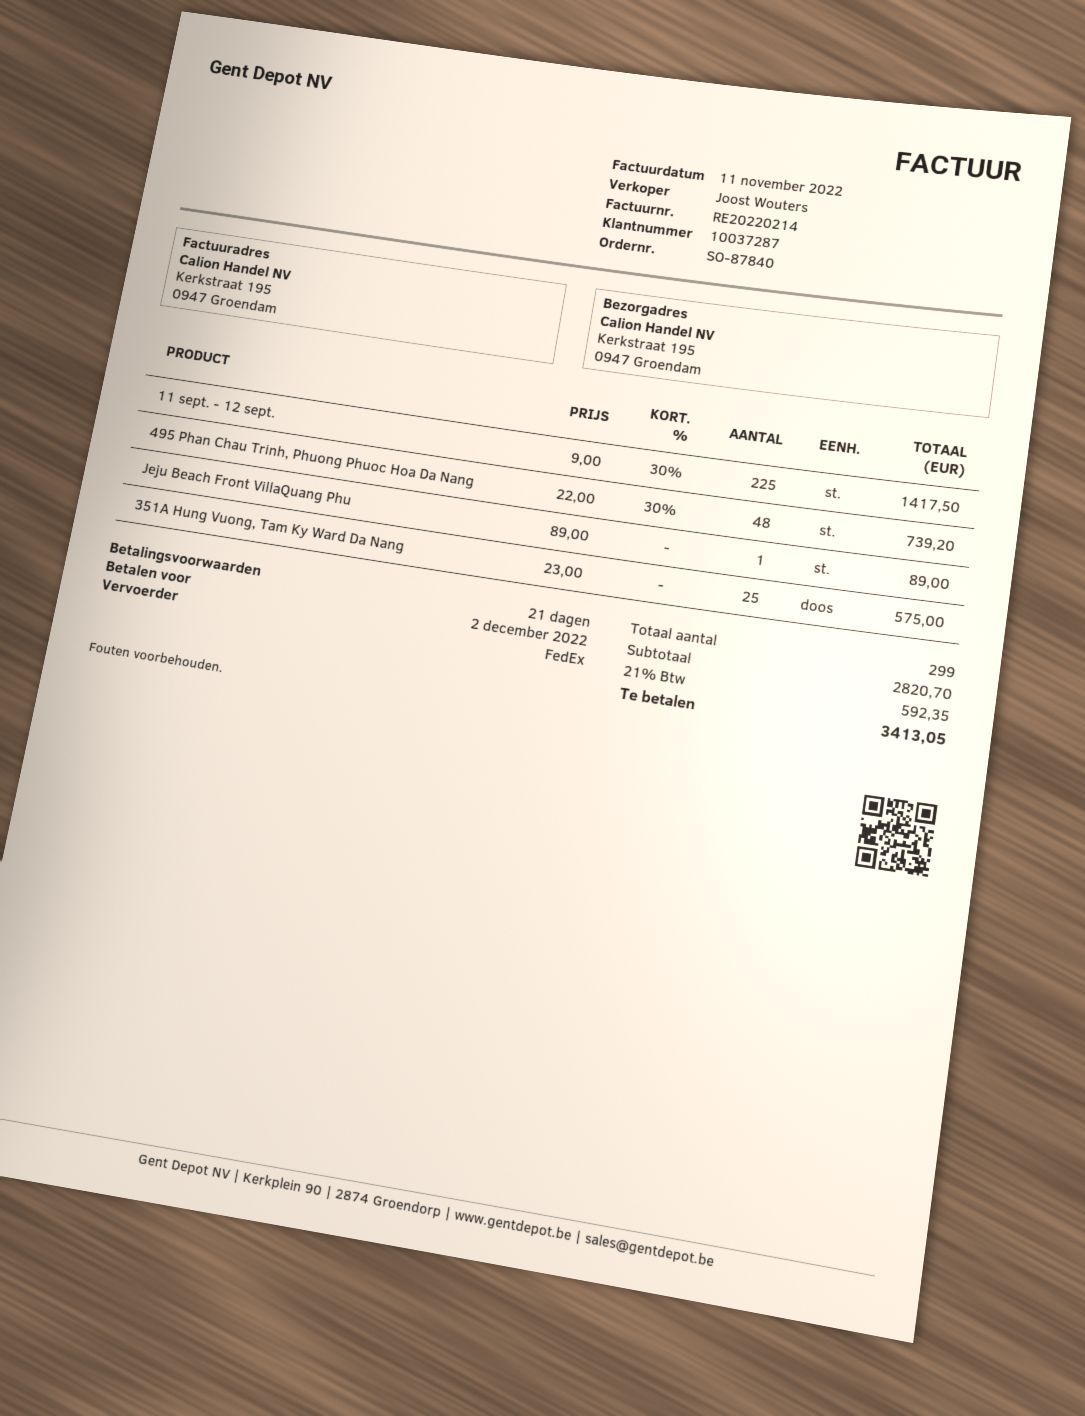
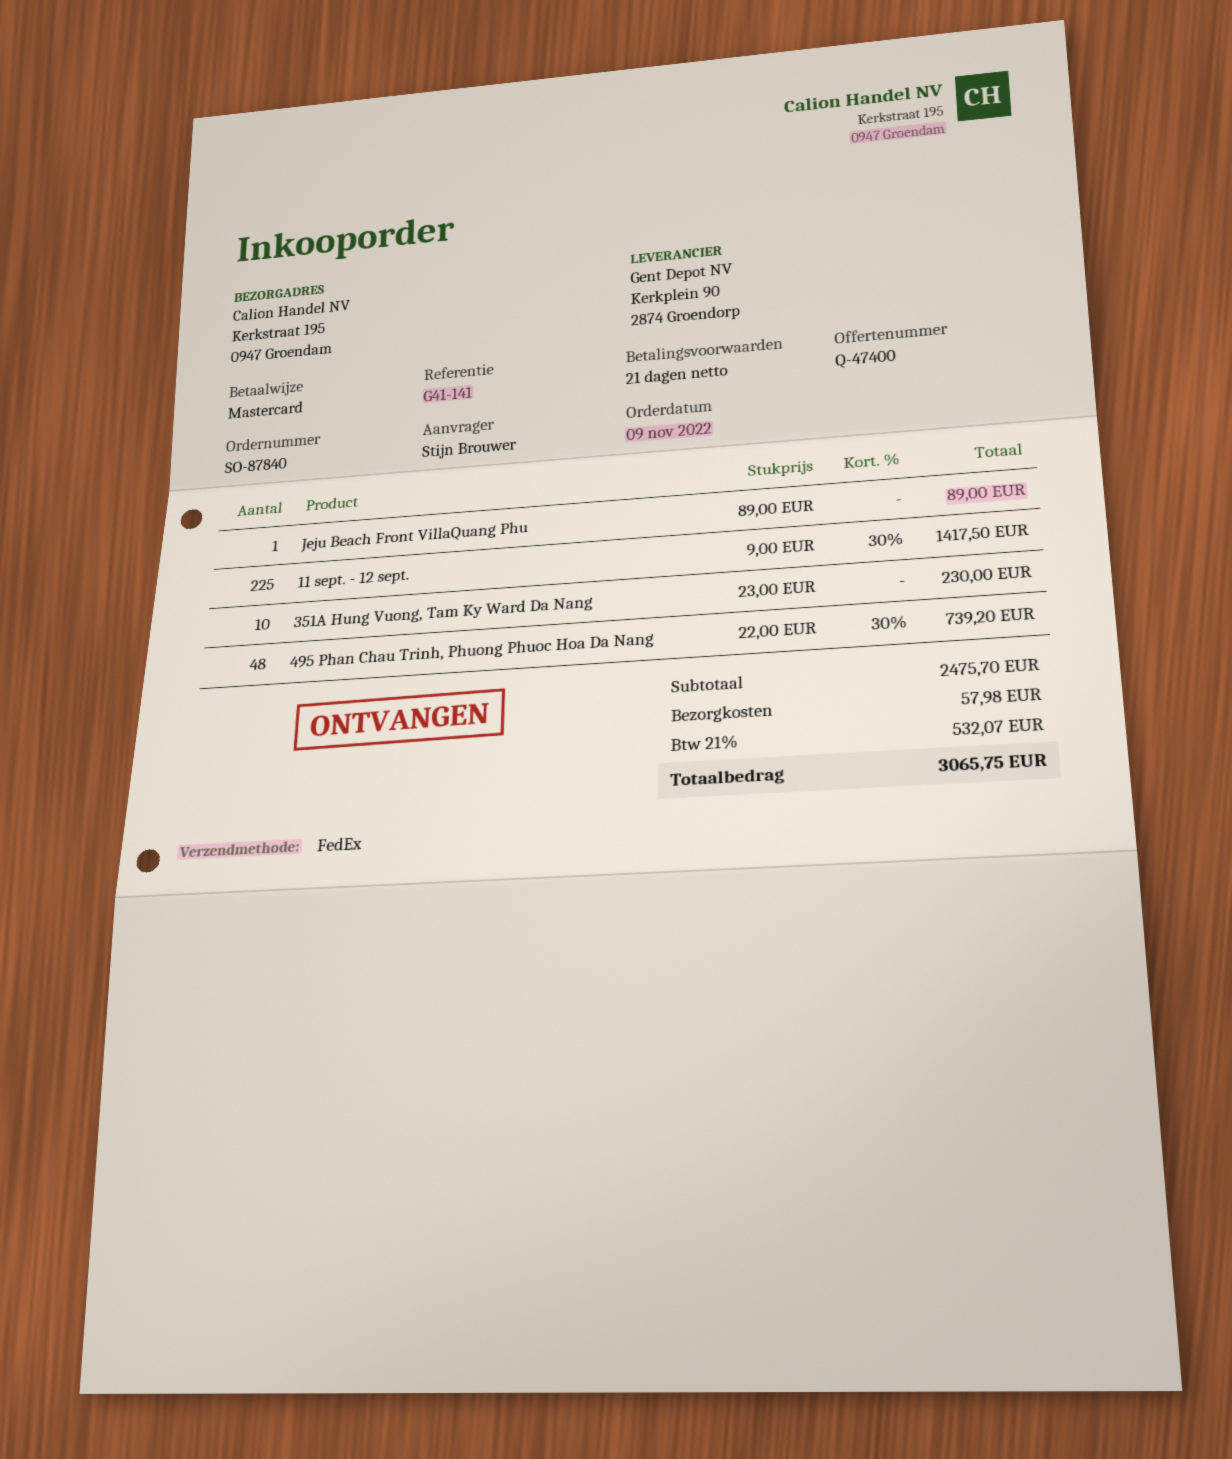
351A Hung Vuong, Tam Ky Ward Da Nang: 25 x 23.00 = 575.00 -> 10 x 23.00 = 230.00
subtotal: 2820.70 -> 2475.70
shipping: none -> 57.98
tax: 21% = 592.35 -> 21% = 532.07
total: 3413.05 -> 3065.75

